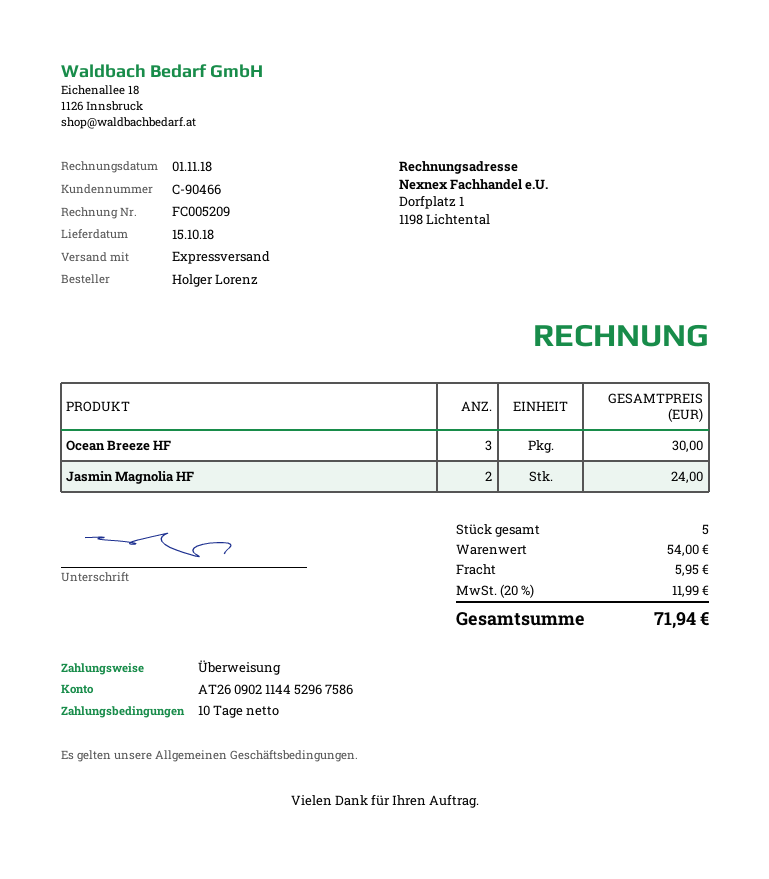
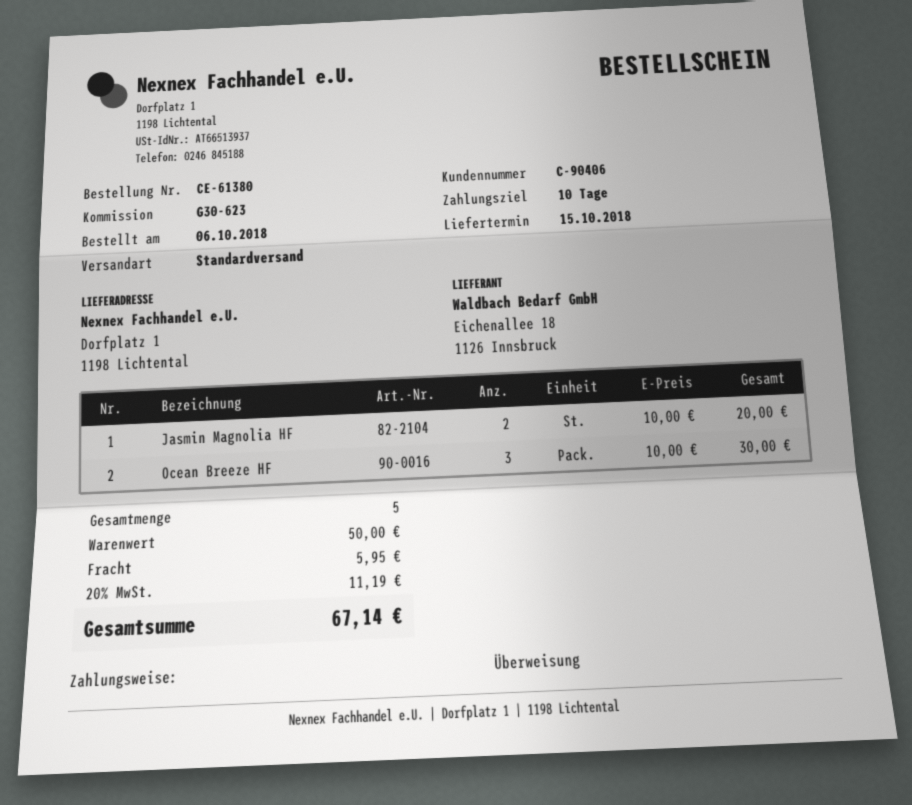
customer number: C-90466 -> C-90406
shipping method: express -> standard
Jasmin Magnolia HF: 2 for 24.00 -> 2 for 20.00
subtotal: 54.00 -> 50.00
tax: 20% = 11.99 -> 20% = 11.19
total: 71.94 -> 67.14

